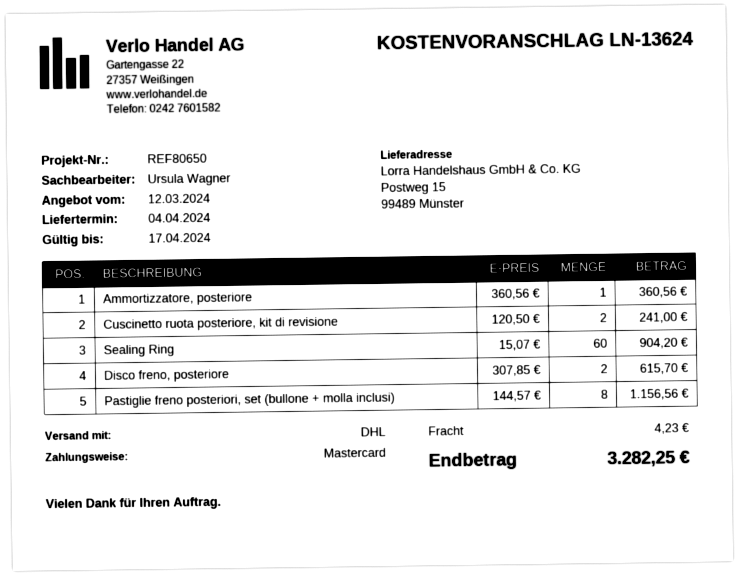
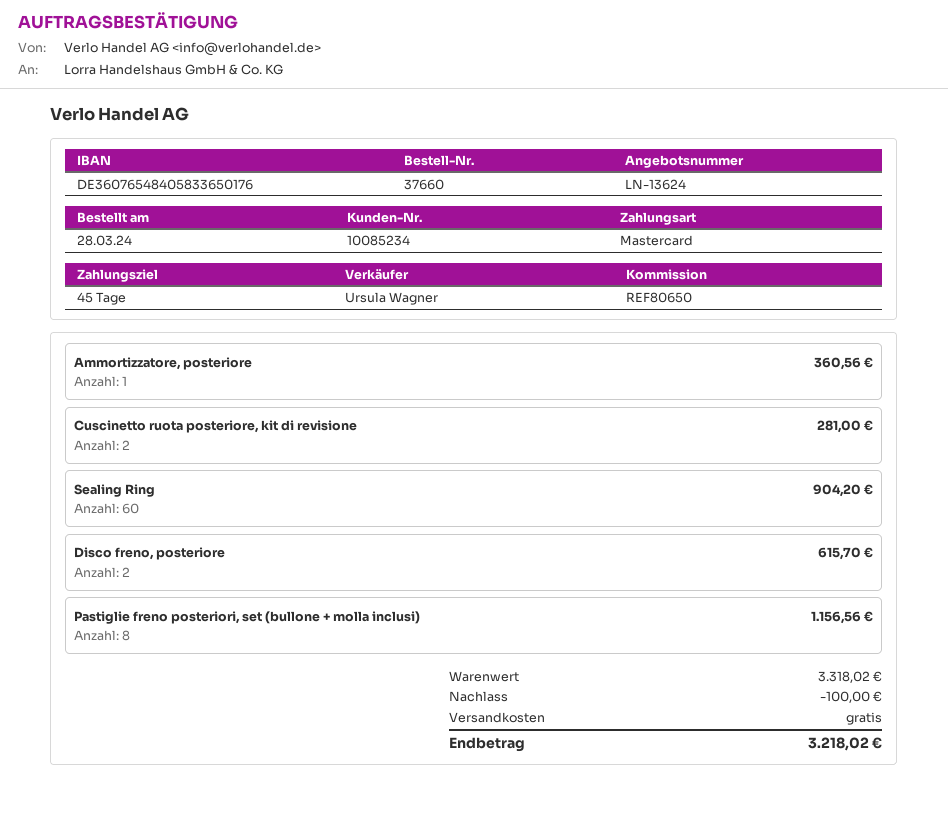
Cuscinetto ruota posteriore, kit di revisione: 2 for 241.00 -> 2 for 281.00
discount: none -> 100.00
shipping: 4.23 -> 0.00
total: 3282.25 -> 3218.02

